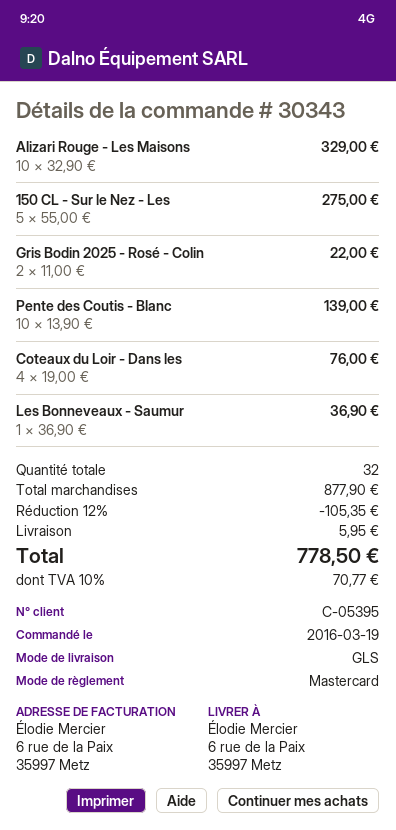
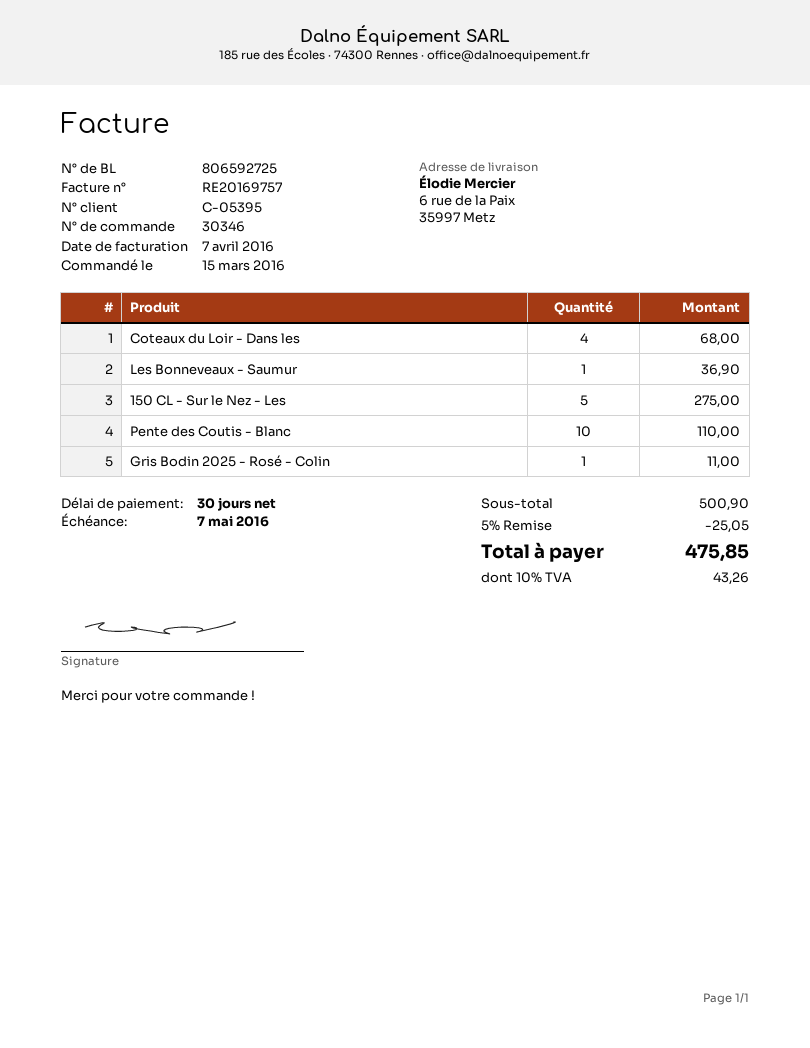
order number: 30343 -> 30346
order date: 2016-03-19 -> 2016-03-15
Alizari Rouge - Les Maisons: 10 for 329.00 -> none
Gris Bodin 2025 - Rosé - Colin: 2 for 22.00 -> 1 for 11.00
Pente des Coutis - Blanc: 10 for 139.00 -> 10 for 110.00
Coteaux du Loir - Dans les: 4 for 76.00 -> 4 for 68.00
subtotal: 877.90 -> 500.90
discount: 12% = 105.35 -> 5% = 25.05
shipping: 5.95 -> none
tax: 10% = 70.77 -> 10% = 43.26
total: 778.50 -> 475.85

